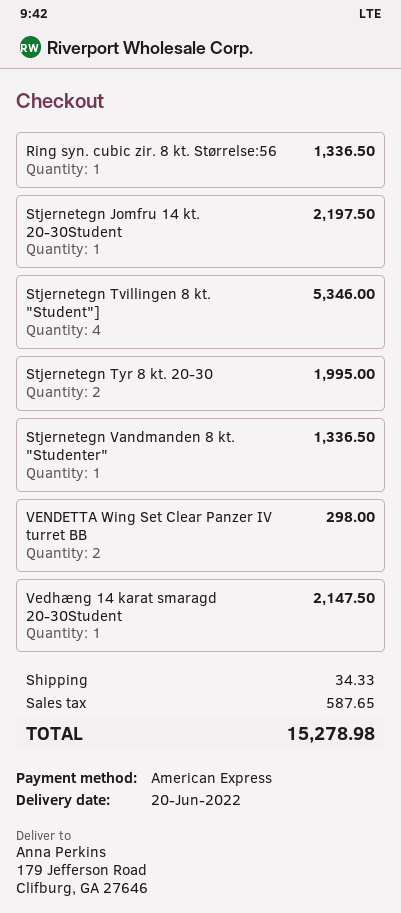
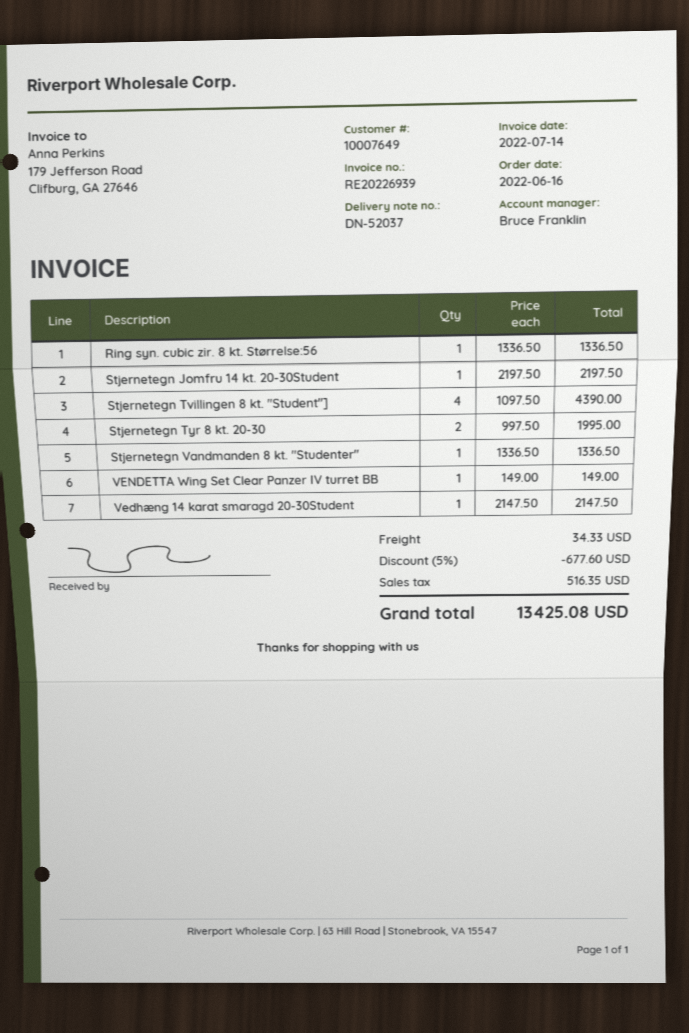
Stjernetegn Tvillingen 8 kt. "Student"]: 4 for 5346.00 -> 4 for 4390.00
VENDETTA Wing Set Clear Panzer IV turret BB: 2 for 298.00 -> 1 for 149.00
discount: none -> 5% = 677.60
tax: 587.65 -> 516.35
total: 15278.98 -> 13425.08

